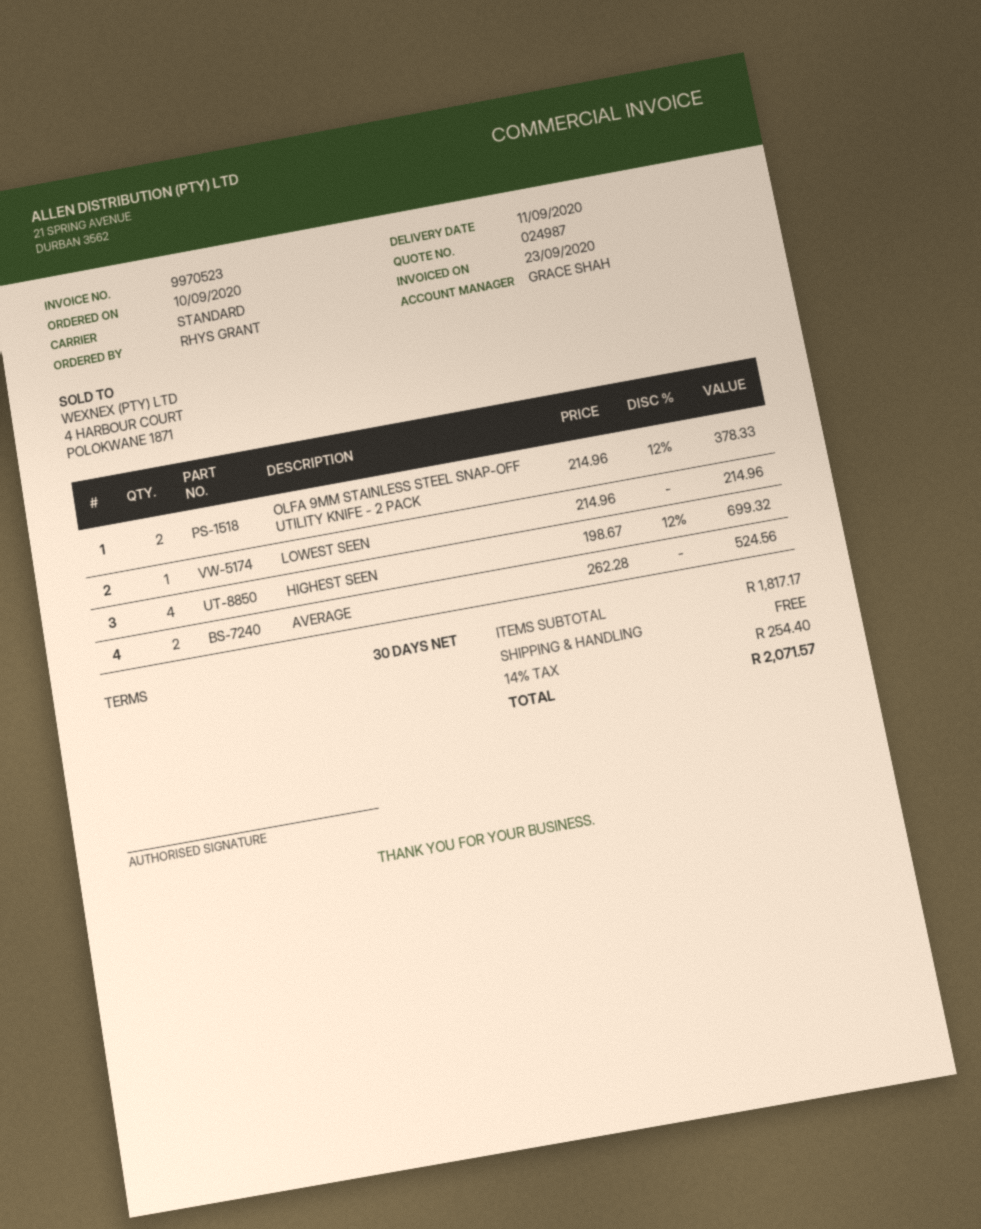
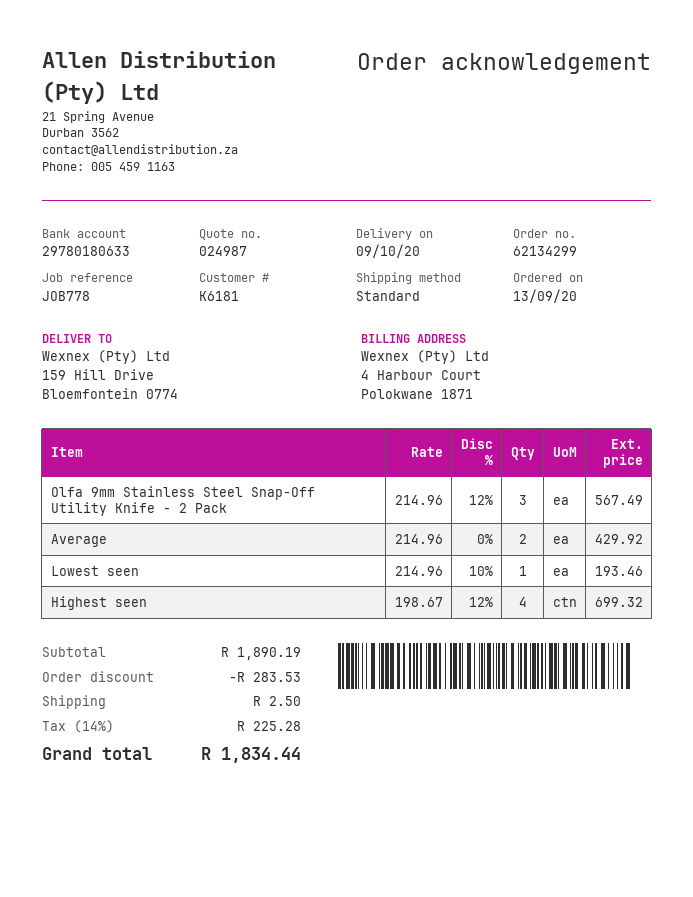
order date: 2020-09-10 -> 2020-09-13
delivery date: 2020-09-11 -> 2020-10-09
OLFA 9MM STAINLESS STEEL SNAP-OFF UTILITY KNIFE - 2 PACK: 2 x 214.96 - 12% = 378.33 -> 3 x 214.96 - 12% = 567.49
LOWEST SEEN: 1 x 214.96 = 214.96 -> 1 x 214.96 - 10% = 193.46
AVERAGE: 2 x 262.28 = 524.56 -> 2 x 214.96 = 429.92
subtotal: 1817.17 -> 1890.19
discount: none -> 283.53
shipping: 0.00 -> 2.50
tax: 14% = 254.40 -> 14% = 225.28
total: 2071.57 -> 1834.44

